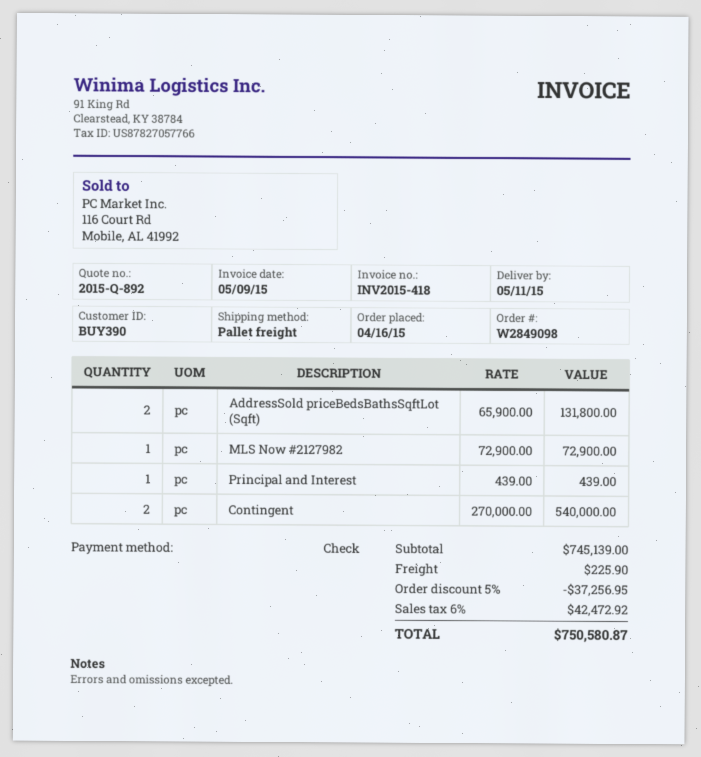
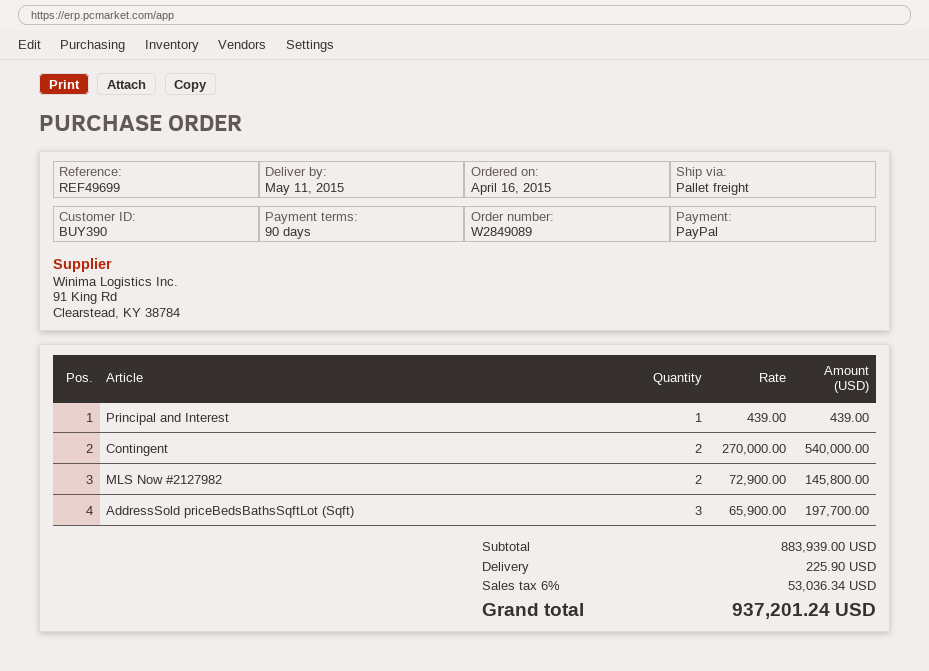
order number: W2849098 -> W2849089
payment method: cheque -> PayPal
AddressSold priceBedsBathsSqftLot (Sqft): 2 x 65900.00 = 131800.00 -> 3 x 65900.00 = 197700.00
MLS Now #2127982: 1 x 72900.00 = 72900.00 -> 2 x 72900.00 = 145800.00
subtotal: 745139.00 -> 883939.00
discount: 5% = 37256.95 -> none
tax: 6% = 42472.92 -> 6% = 53036.34
total: 750580.87 -> 937201.24

